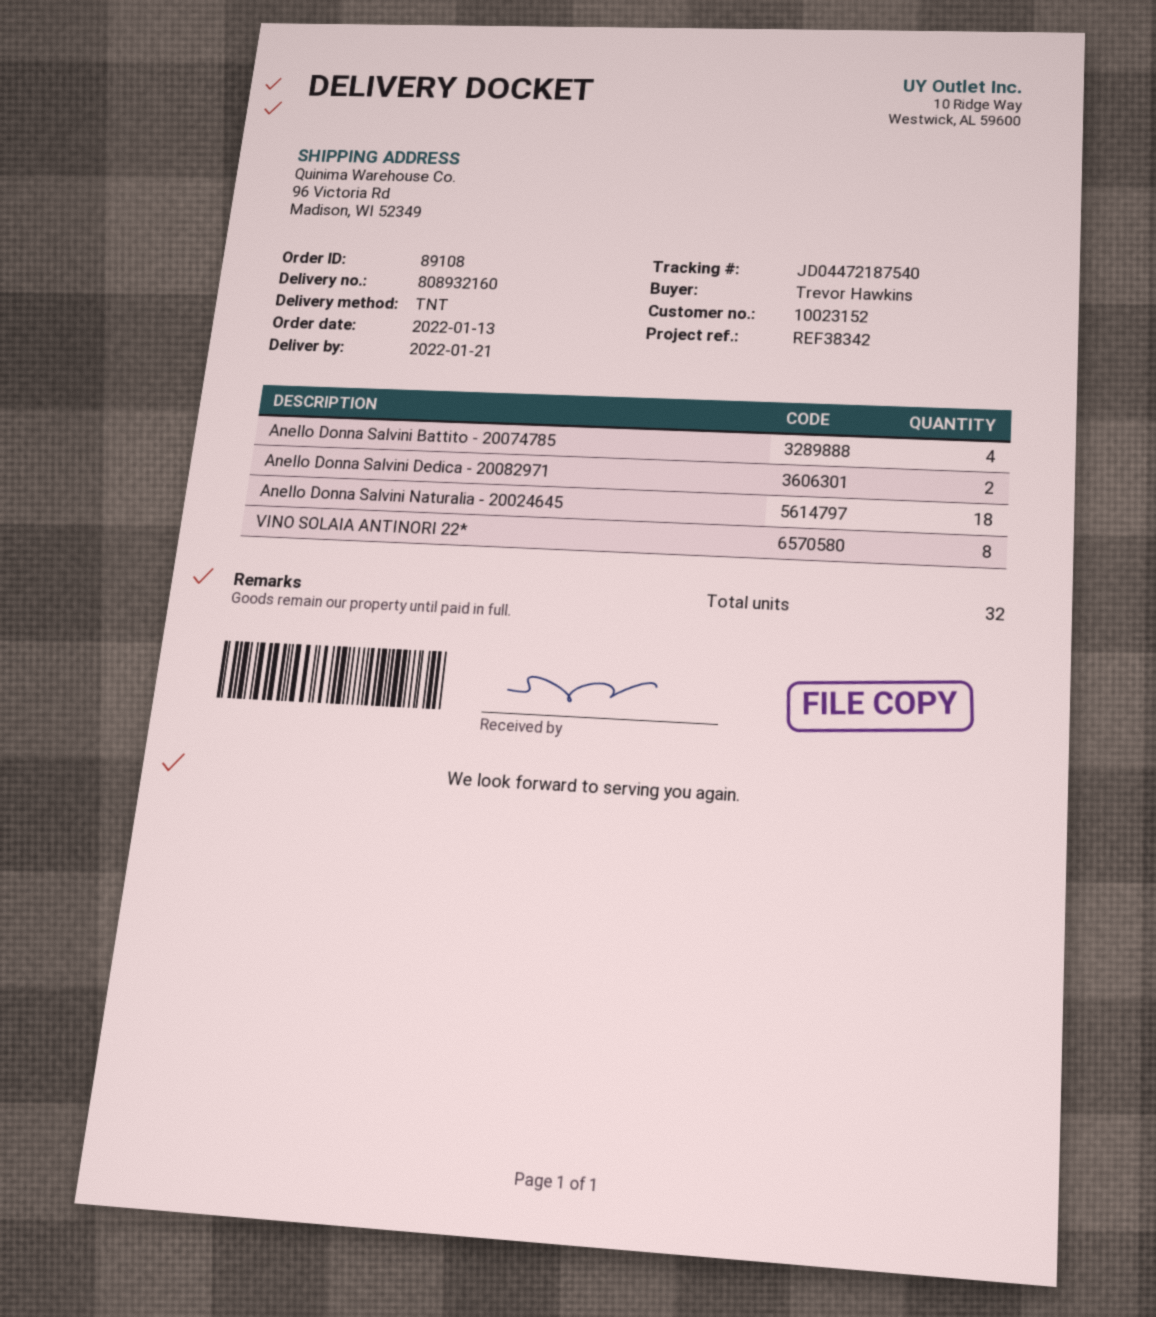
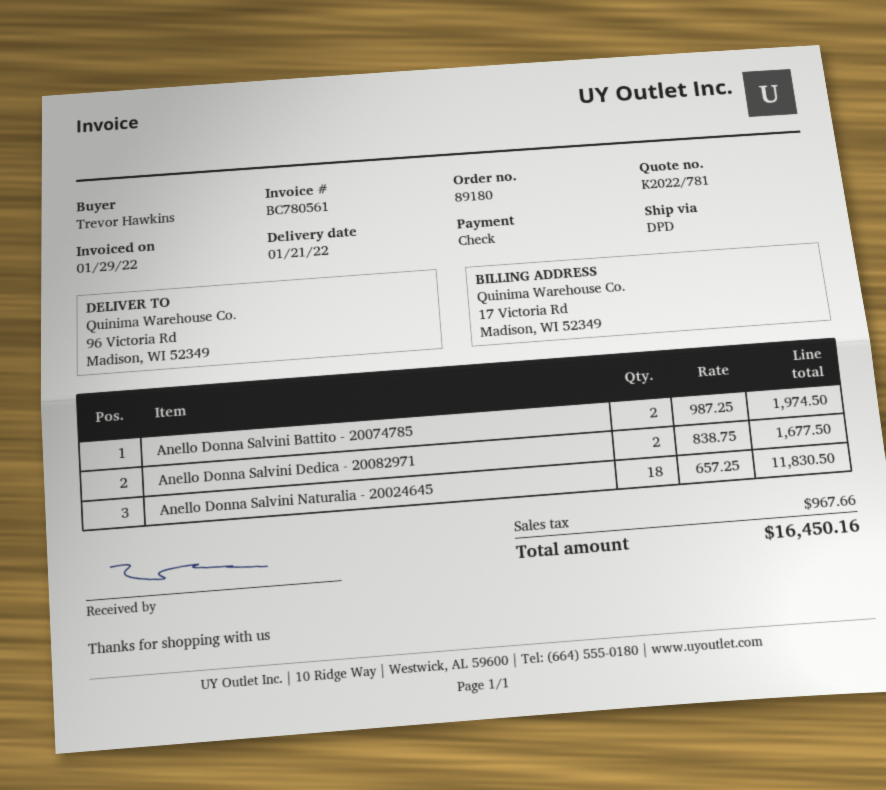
order number: 89108 -> 89180
shipping method: TNT -> DPD
Anello Donna Salvini Battito - 20074785: 4 -> 2
VINO SOLAIA ANTINORI 22*: 8 -> none

